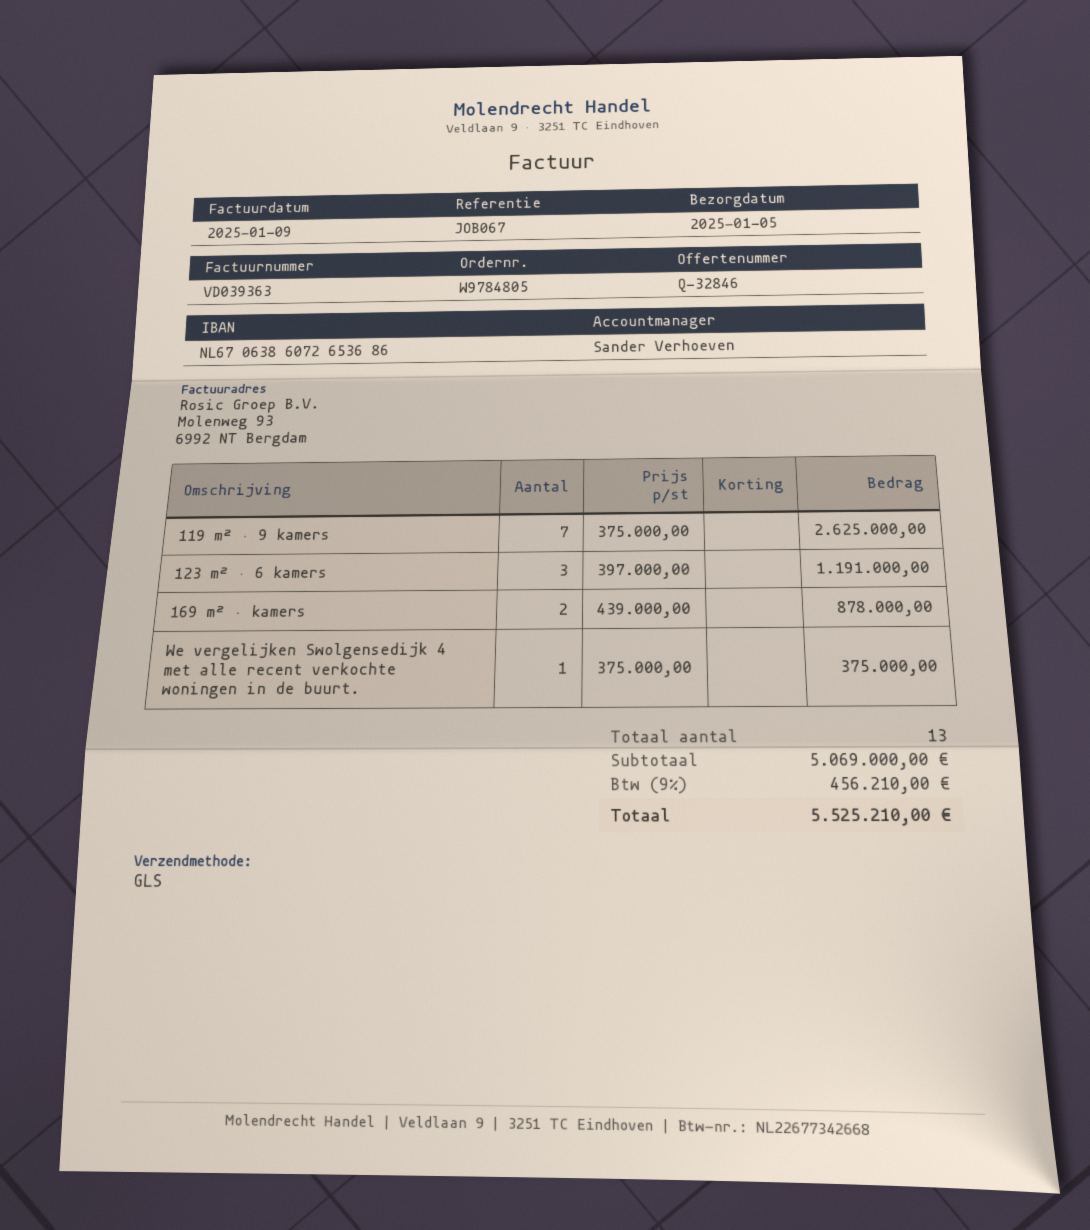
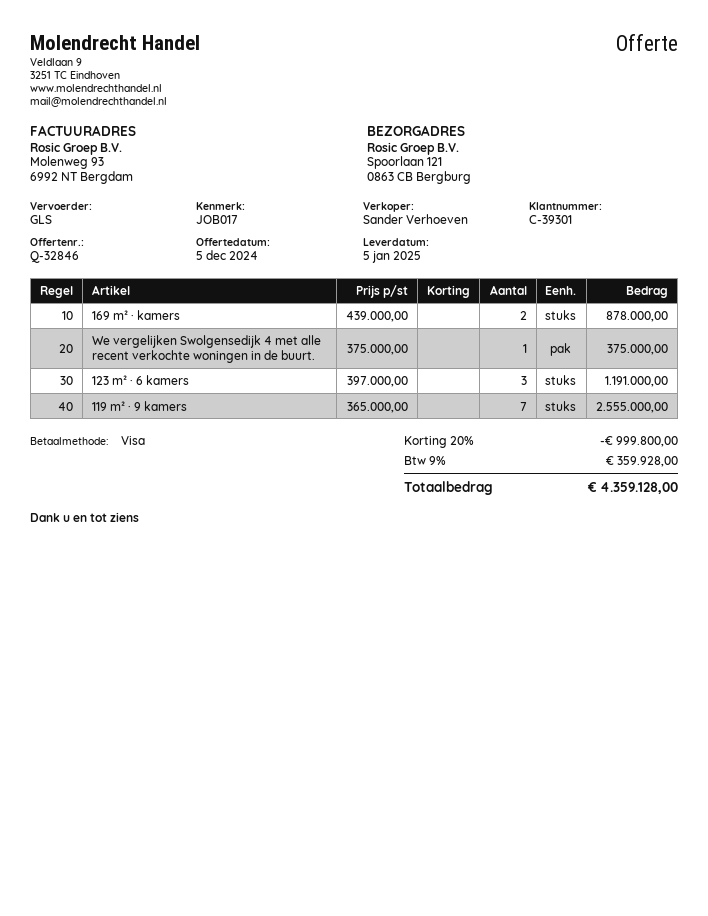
reference: JOB067 -> JOB017
119 m² · 9 kamers: 7 x 375000.00 = 2625000.00 -> 7 x 365000.00 = 2555000.00
discount: none -> 20% = 999800.00
tax: 9% = 456210.00 -> 9% = 359928.00
total: 5525210.00 -> 4359128.00

